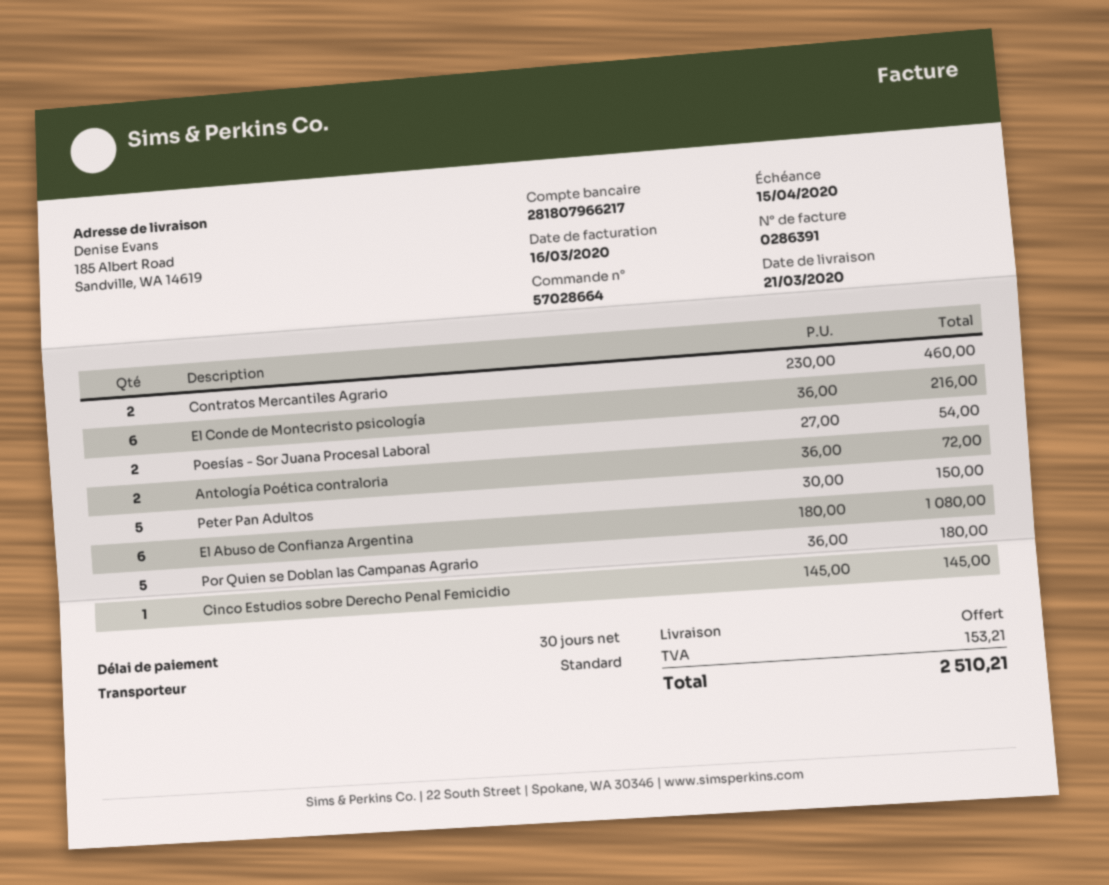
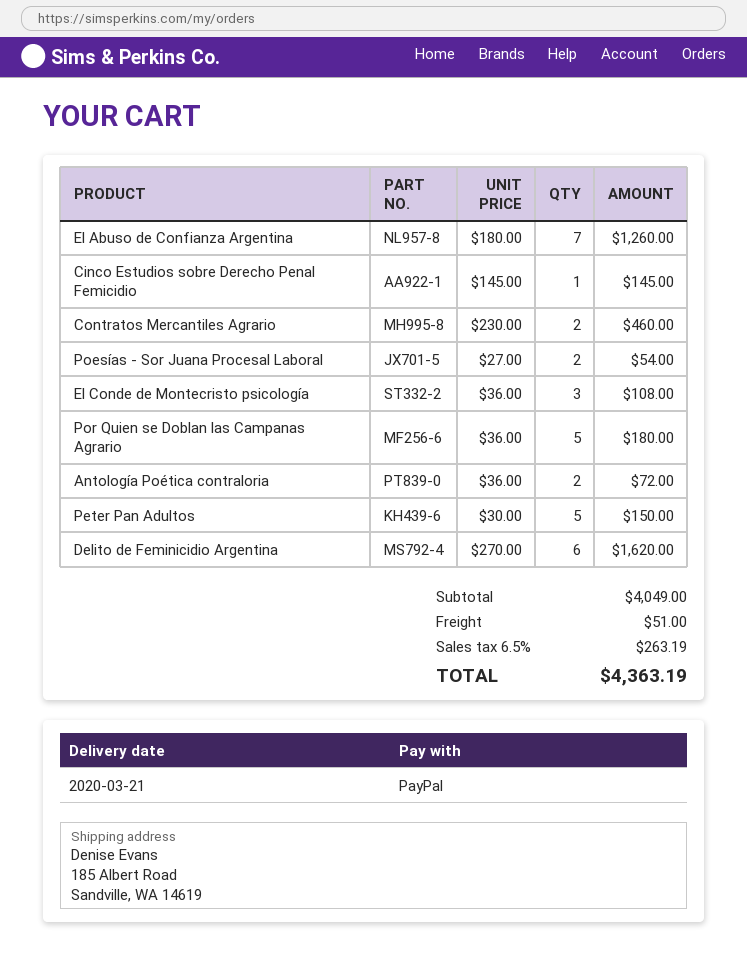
El Conde de Montecristo psicología: 6 x 36.00 = 216.00 -> 3 x 36.00 = 108.00
El Abuso de Confianza Argentina: 6 x 180.00 = 1080.00 -> 7 x 180.00 = 1260.00
Delito de Feminicidio Argentina: none -> 6 x 270.00 = 1620.00
shipping: 0.00 -> 51.00
tax: 153.21 -> 263.19
total: 2510.21 -> 4363.19

